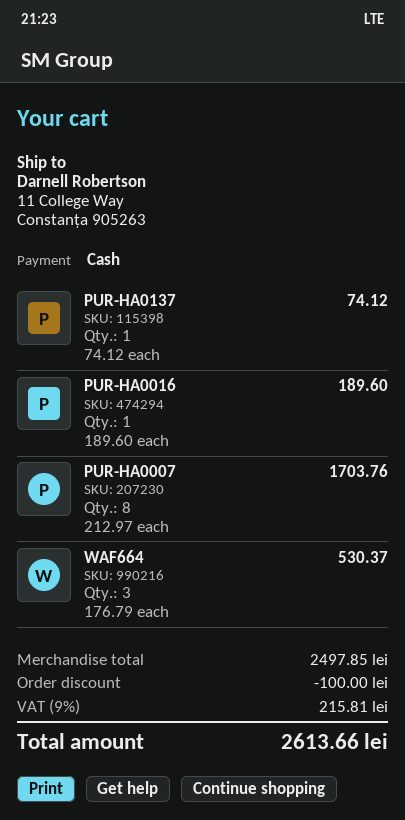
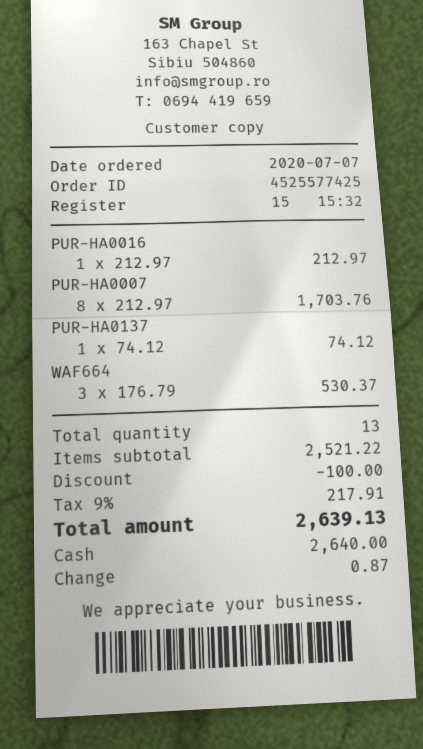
PUR-HA0016: 1 x 189.60 = 189.60 -> 1 x 212.97 = 212.97
subtotal: 2497.85 -> 2521.22
tax: 9% = 215.81 -> 9% = 217.91
total: 2613.66 -> 2639.13

